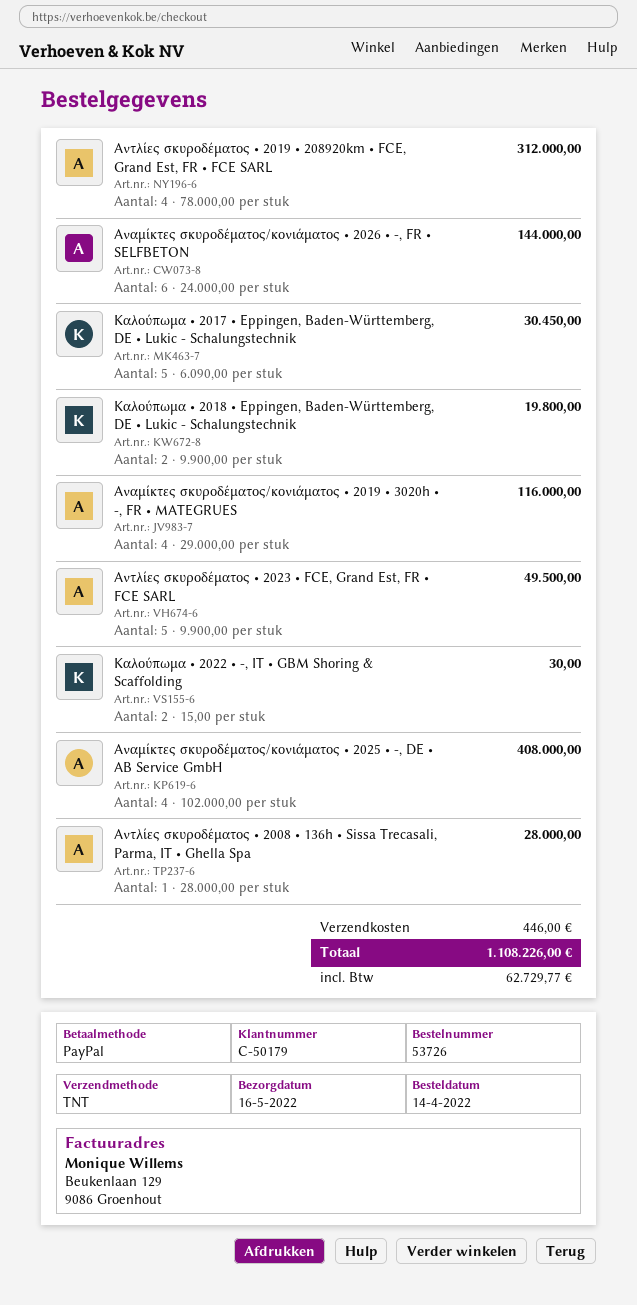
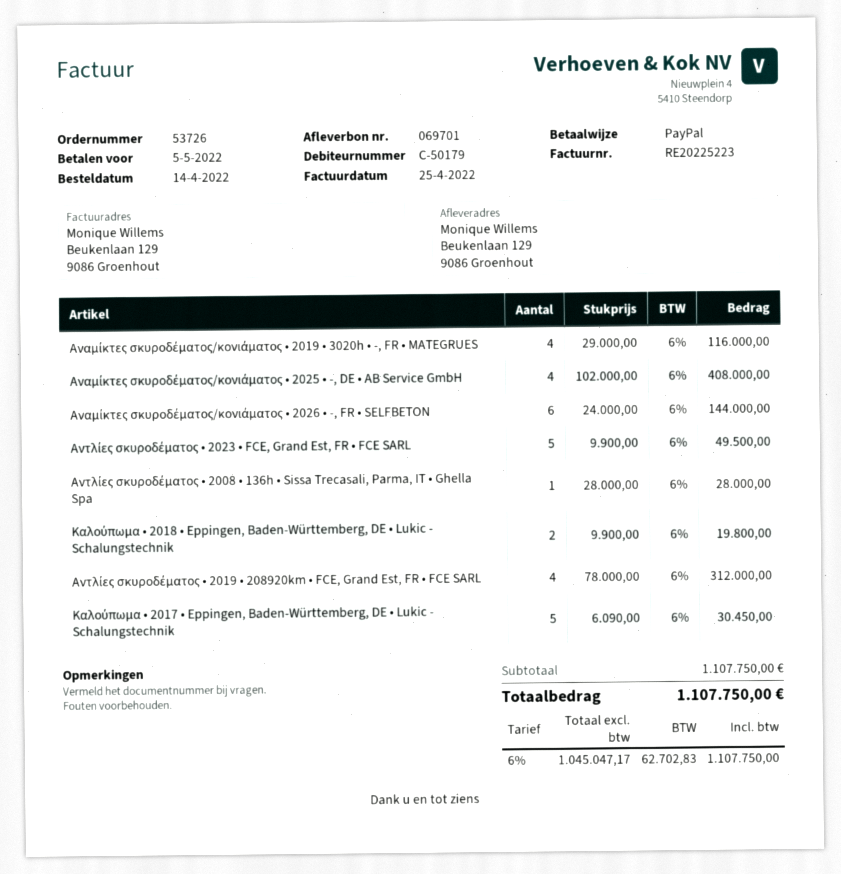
Καλούπωμα • 2022 • -, IT • GBM Shoring & Scaffolding: 2 x 15.00 = 30.00 -> none
shipping: 446.00 -> none
tax: 62729.77 -> 62702.83
total: 1108226.00 -> 1107750.00

